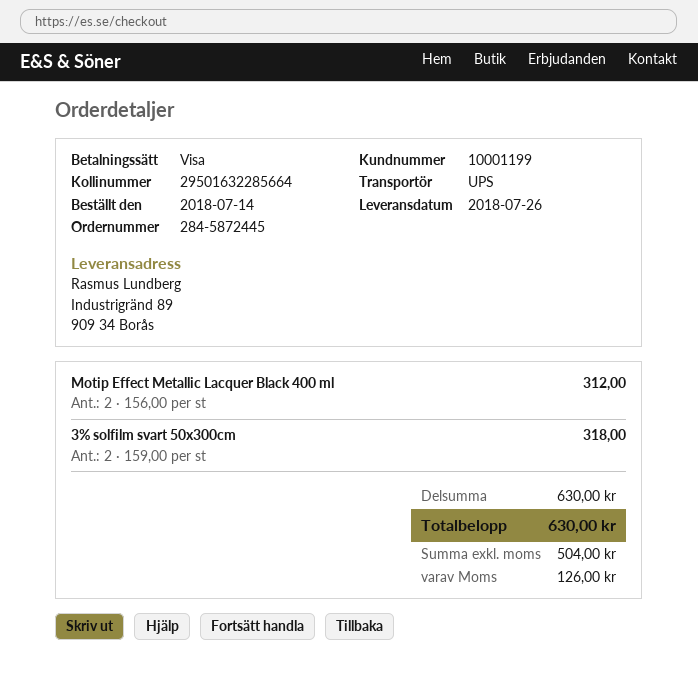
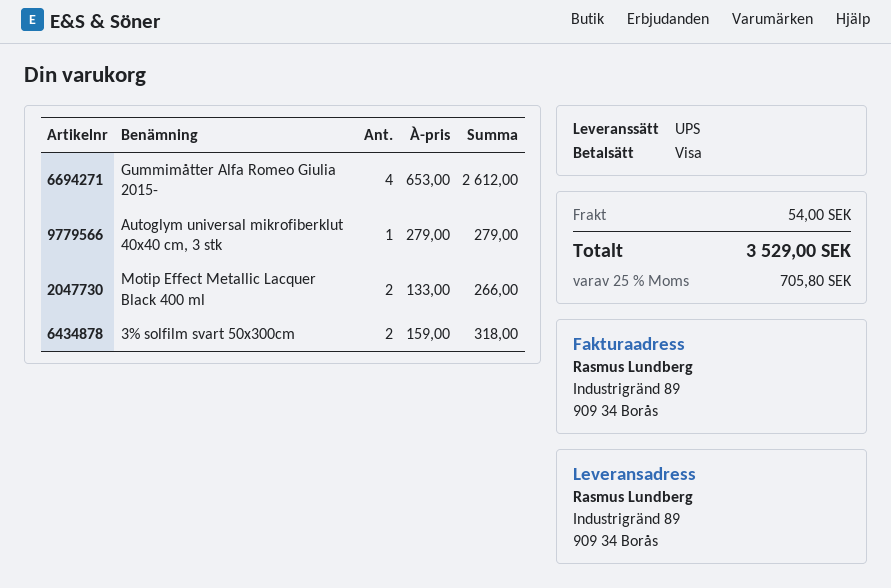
Motip Effect Metallic Lacquer Black 400 ml: 2 x 156.00 = 312.00 -> 2 x 133.00 = 266.00
Gummimåtter Alfa Romeo Giulia 2015-: none -> 4 x 653.00 = 2612.00
Autoglym universal mikrofiberklut 40x40 cm, 3 stk: none -> 1 x 279.00 = 279.00
shipping: none -> 54.00
tax: 126.00 -> 705.80
total: 630.00 -> 3529.00

